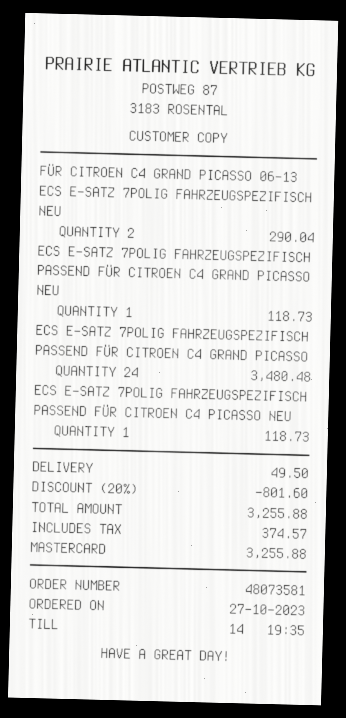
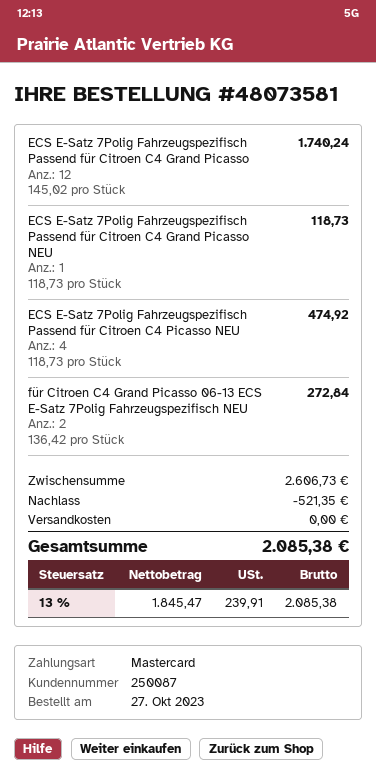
FÜR CITROEN C4 GRAND PICASSO 06-13 ECS E-SATZ 7POLIG FAHRZEUGSPEZIFISCH NEU: 2 for 290.04 -> 2 for 272.84
ECS E-SATZ 7POLIG FAHRZEUGSPEZIFISCH PASSEND FÜR CITROEN C4 GRAND PICASSO: 24 for 3480.48 -> 12 for 1740.24
ECS E-SATZ 7POLIG FAHRZEUGSPEZIFISCH PASSEND FÜR CITROEN C4 PICASSO NEU: 1 for 118.73 -> 4 for 474.92
discount: 801.60 -> 521.35
shipping: 49.50 -> 0.00
tax: 374.57 -> 239.91
total: 3255.88 -> 2085.38

